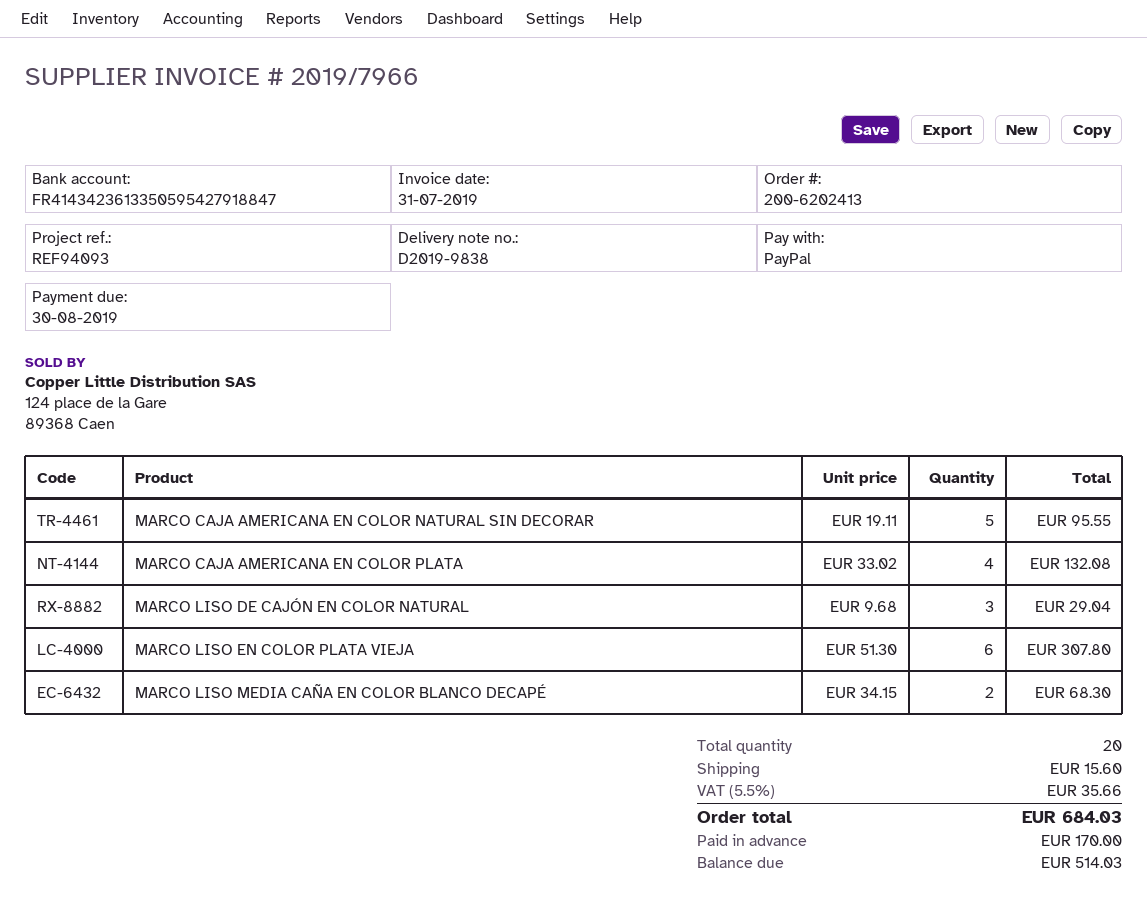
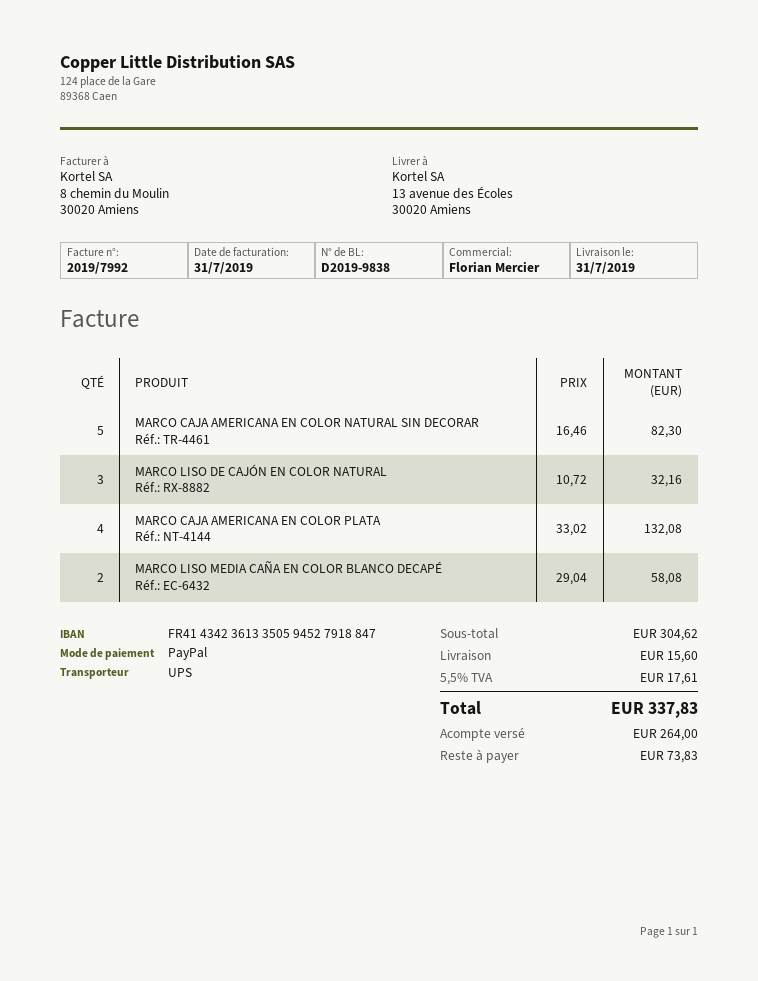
invoice number: 2019/7966 -> 2019/7992
bank account: FR4143423613350595427918847 -> FR4143423613350594527918847
MARCO CAJA AMERICANA EN COLOR NATURAL SIN DECORAR: 5 x 19.11 = 95.55 -> 5 x 16.46 = 82.30
MARCO LISO DE CAJÓN EN COLOR NATURAL: 3 x 9.68 = 29.04 -> 3 x 10.72 = 32.16
MARCO LISO EN COLOR PLATA VIEJA: 6 x 51.30 = 307.80 -> none
MARCO LISO MEDIA CAÑA EN COLOR BLANCO DECAPÉ: 2 x 34.15 = 68.30 -> 2 x 29.04 = 58.08
tax: 5.5% = 35.66 -> 5.5% = 17.61
total: 684.03 -> 337.83
deposit: 170.00 -> 264.00
balance: 514.03 -> 73.83

